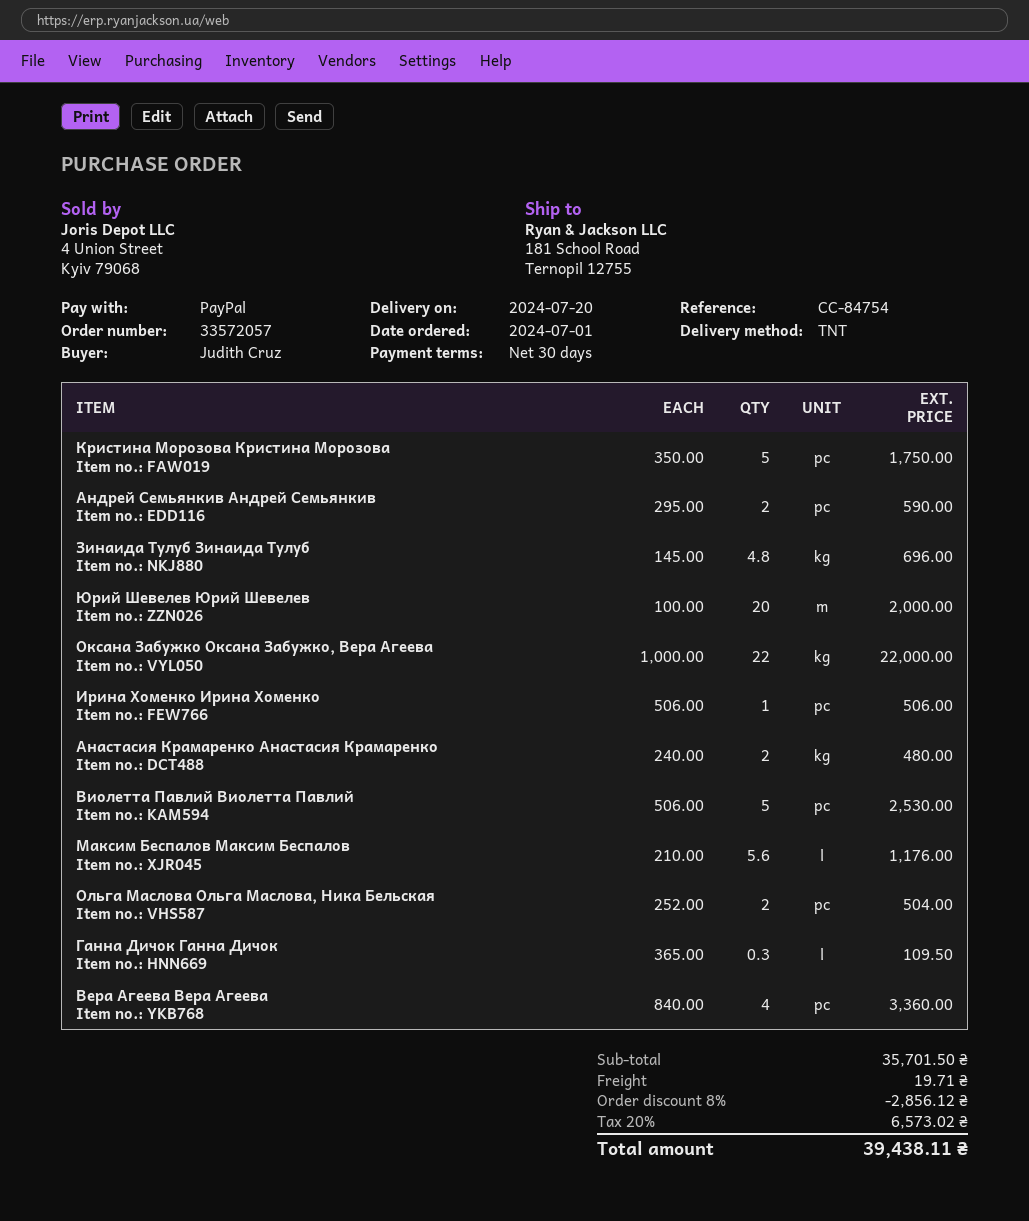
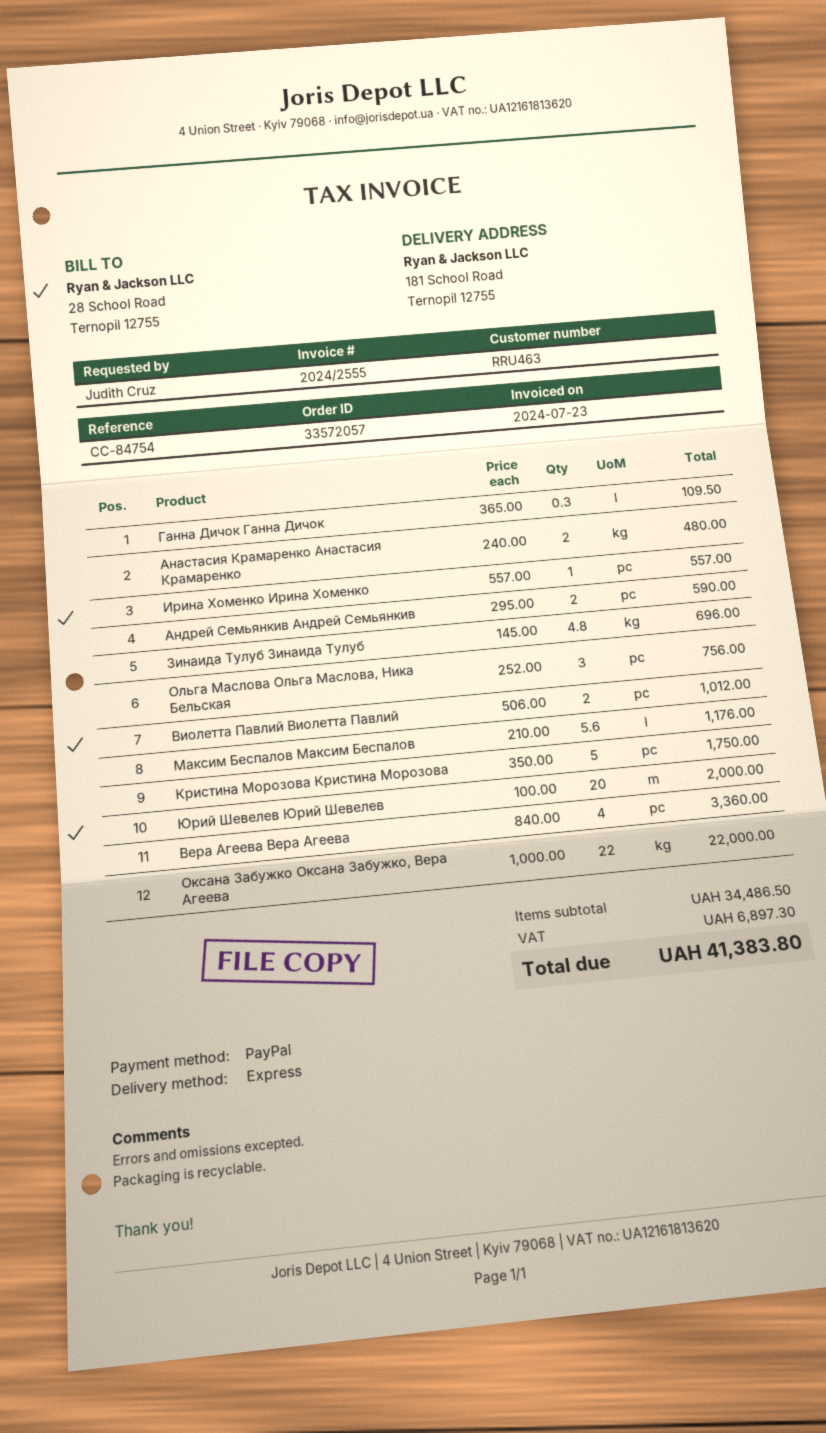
shipping method: TNT -> express
Ирина Хоменко Ирина Хоменко: 1 x 506.00 = 506.00 -> 1 x 557.00 = 557.00
Виолетта Павлий Виолетта Павлий: 5 x 506.00 = 2530.00 -> 2 x 506.00 = 1012.00
Ольга Маслова Ольга Маслова, Ника Бельская: 2 x 252.00 = 504.00 -> 3 x 252.00 = 756.00
subtotal: 35701.50 -> 34486.50
discount: 8% = 2856.12 -> none
shipping: 19.71 -> none
tax: 6573.02 -> 6897.30
total: 39438.11 -> 41383.80

